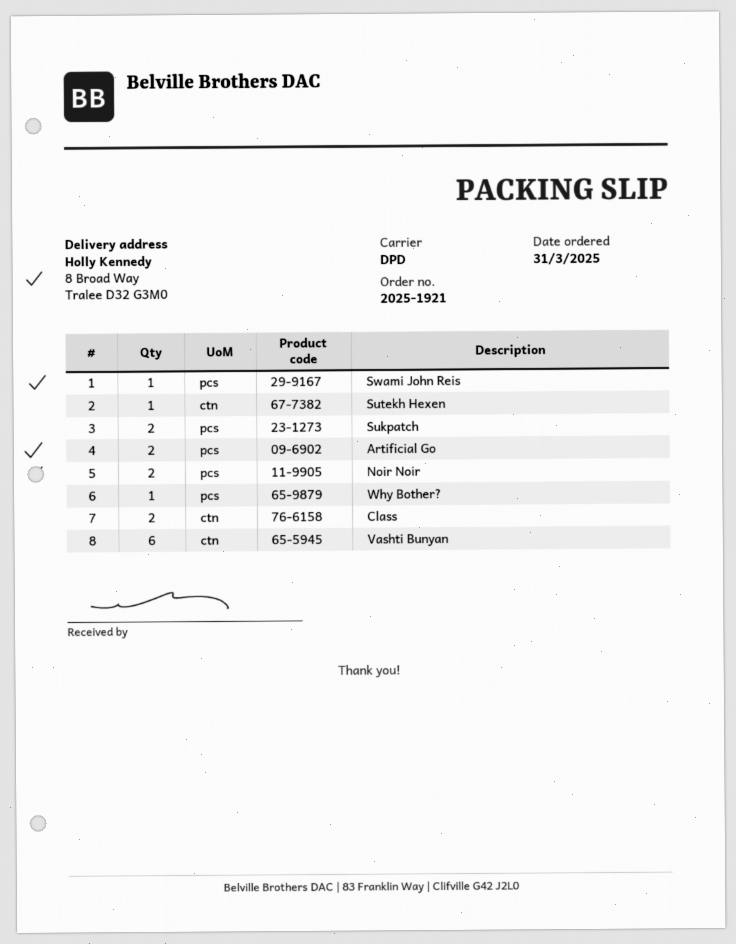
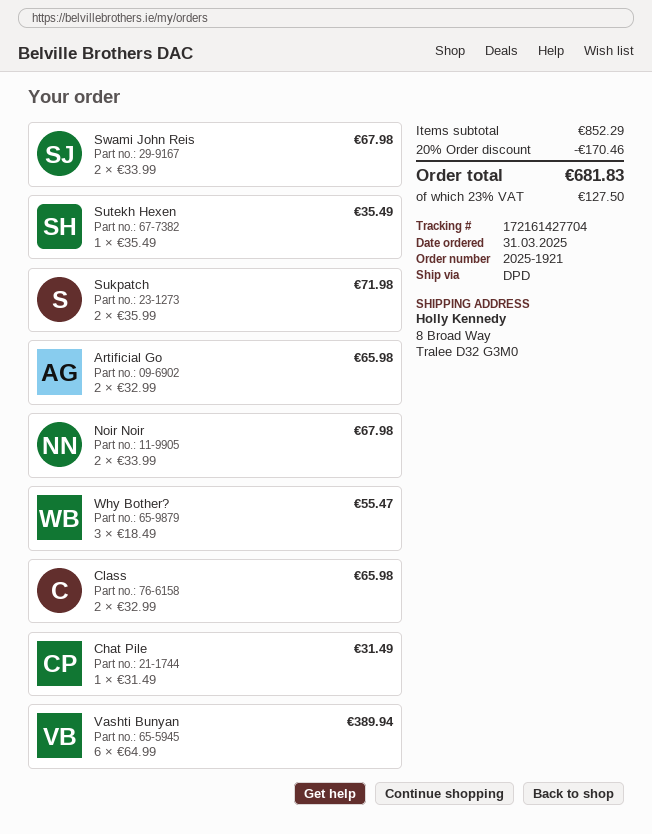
Swami John Reis: 1 -> 2
Why Bother?: 1 -> 3
Chat Pile: none -> 1

